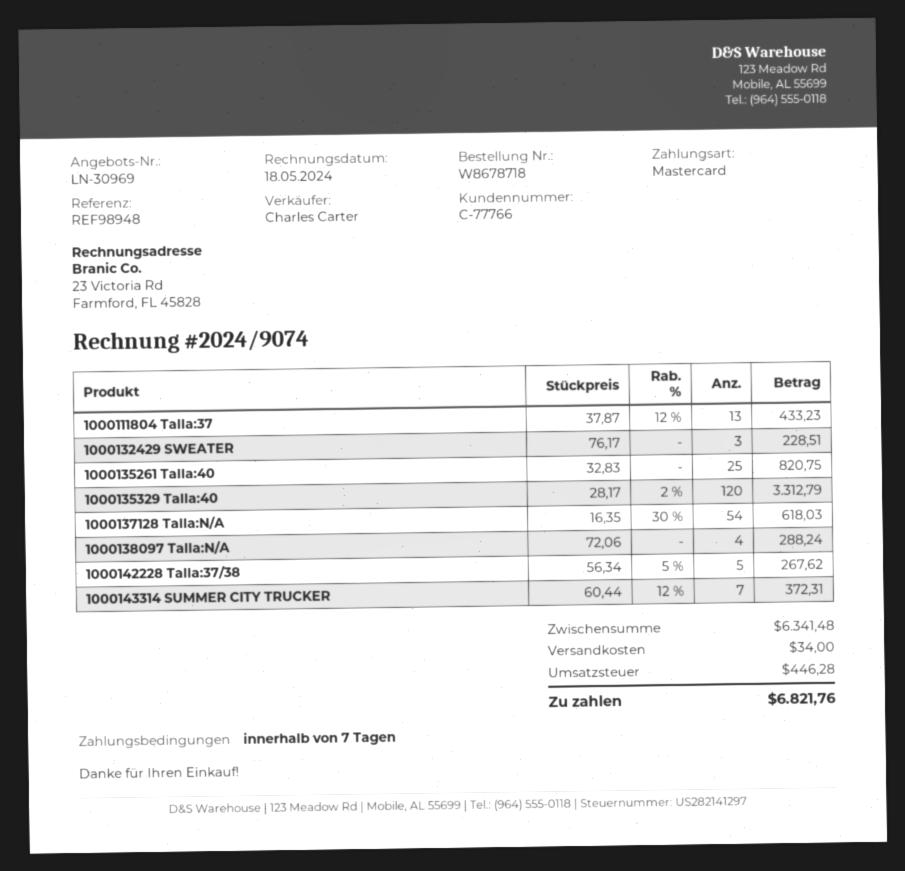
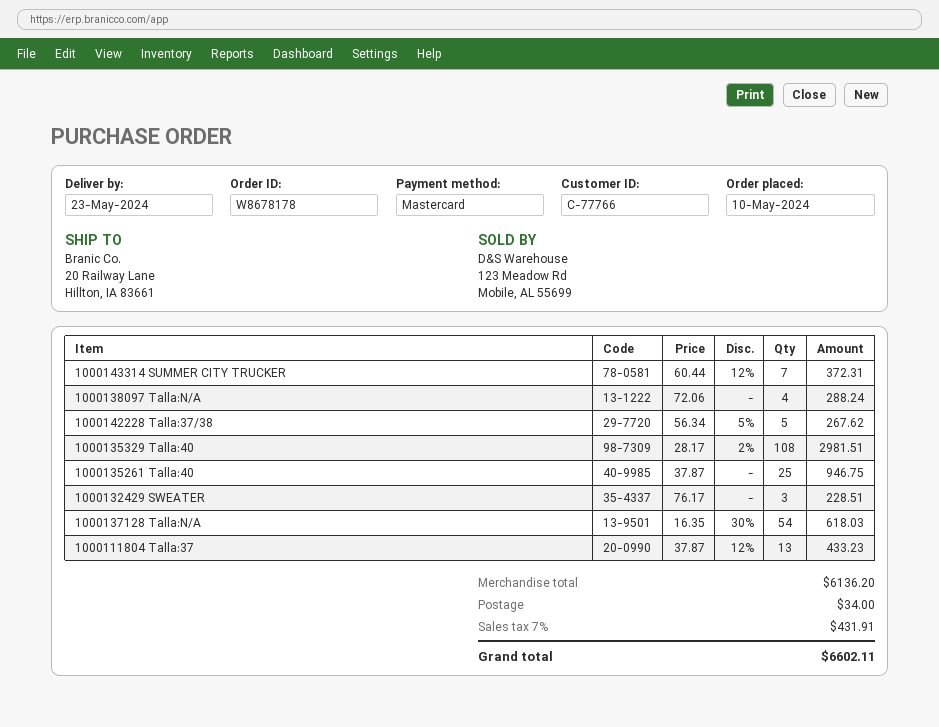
order number: W8678718 -> W8678178
1000135261 Talla:40: 25 x 32.83 = 820.75 -> 25 x 37.87 = 946.75
1000135329 Talla:40: 120 x 28.17 - 2% = 3312.79 -> 108 x 28.17 - 2% = 2981.51
subtotal: 6341.48 -> 6136.20
tax: 446.28 -> 431.91
total: 6821.76 -> 6602.11

